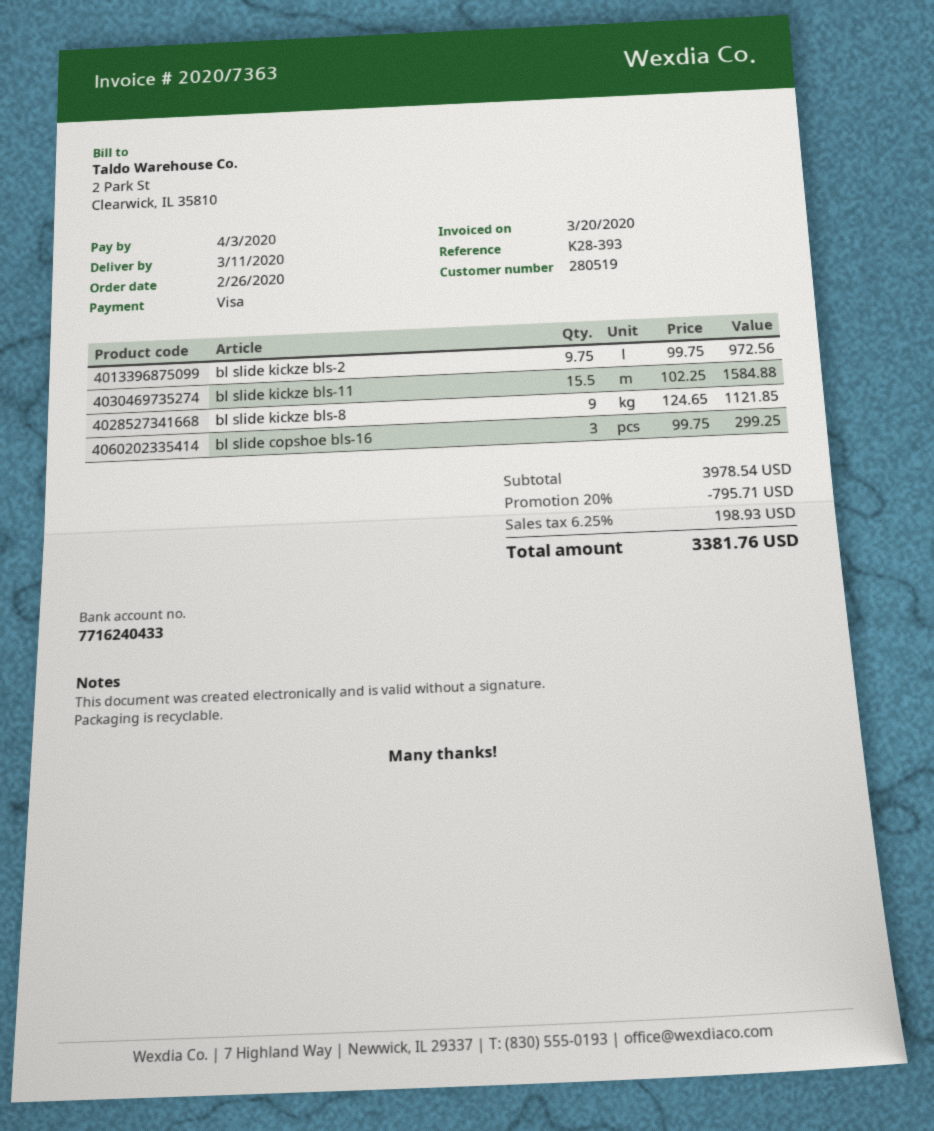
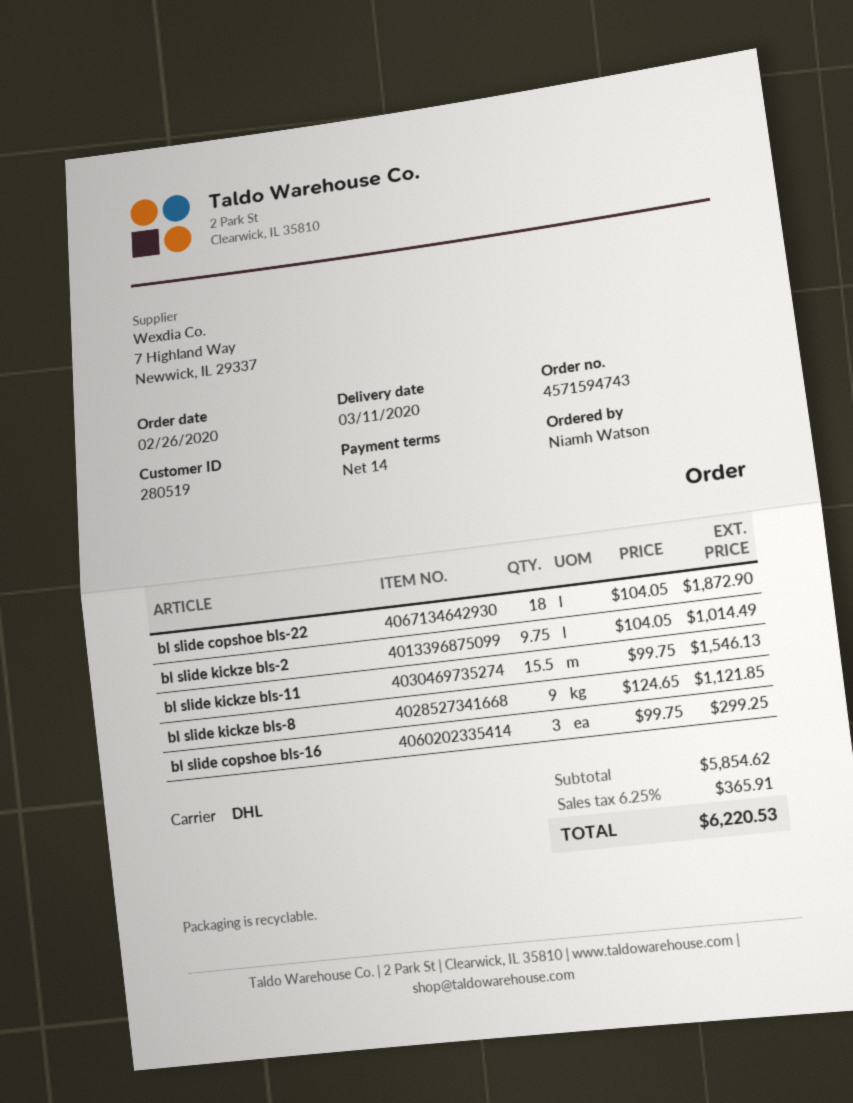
bl slide kickze bls-2: 9.75 x 99.75 = 972.56 -> 9.75 x 104.05 = 1014.49
bl slide kickze bls-11: 15.5 x 102.25 = 1584.88 -> 15.5 x 99.75 = 1546.13
bl slide copshoe bls-22: none -> 18 x 104.05 = 1872.90
subtotal: 3978.54 -> 5854.62
discount: 20% = 795.71 -> none
tax: 6.25% = 198.93 -> 6.25% = 365.91
total: 3381.76 -> 6220.53

